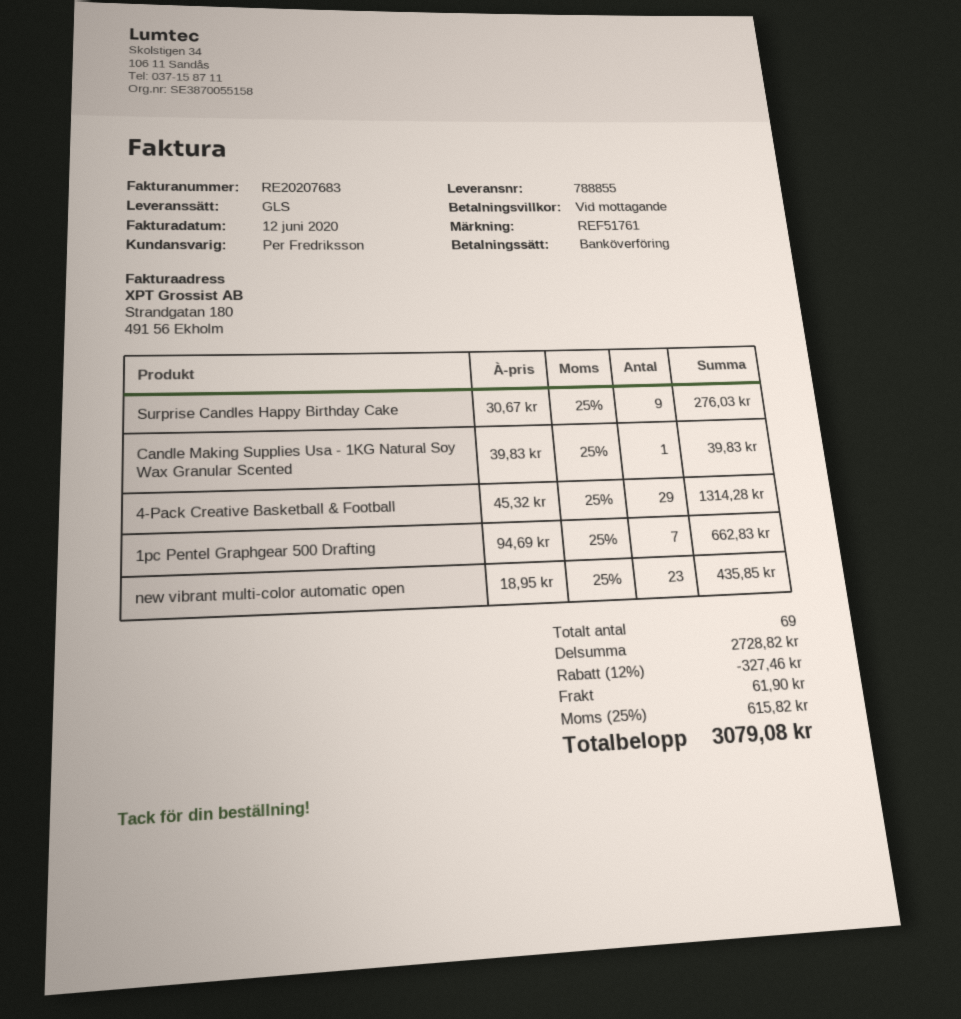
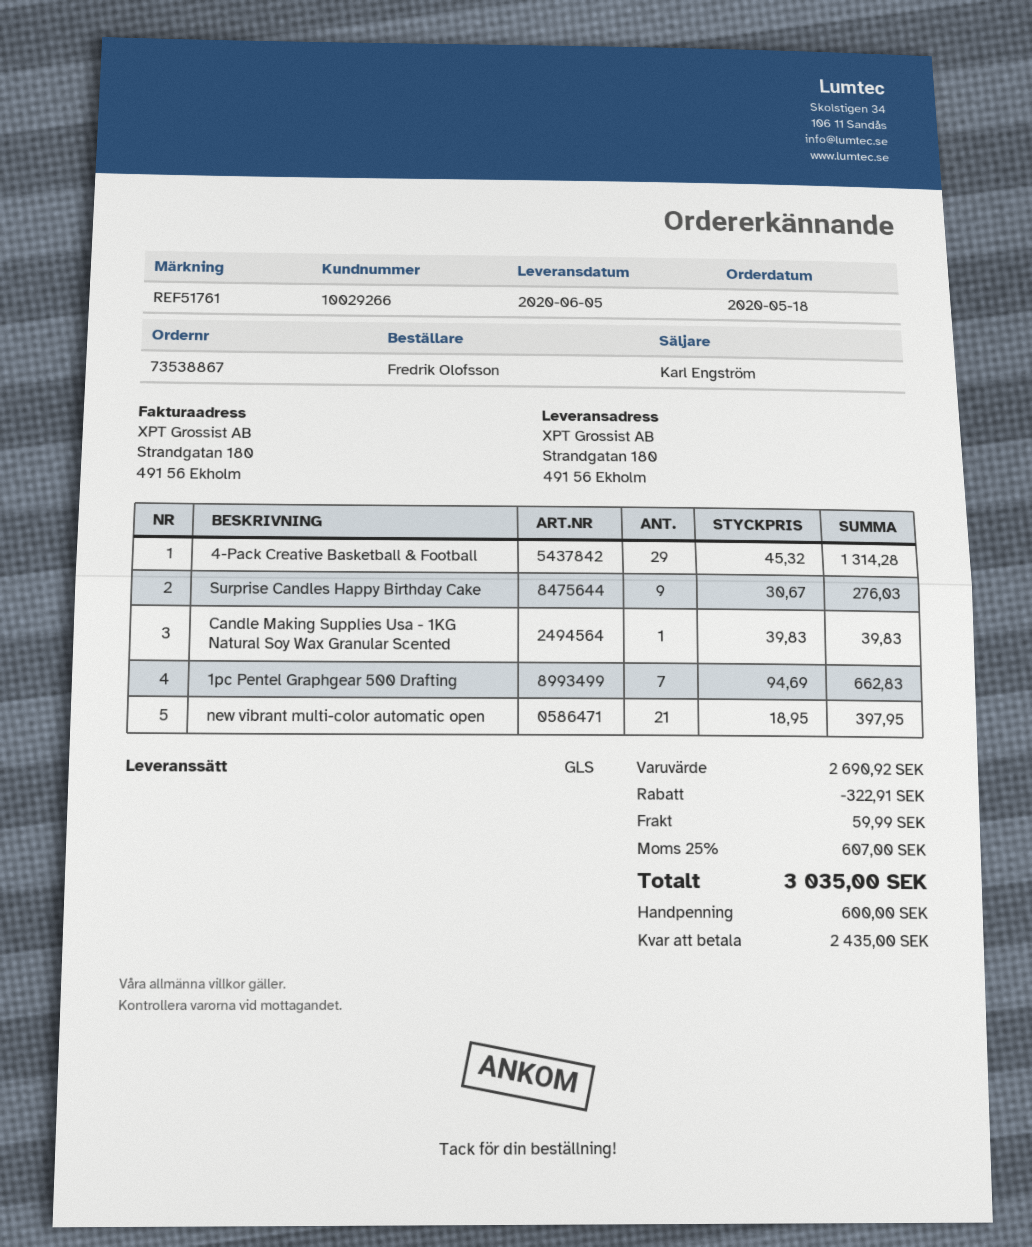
sales rep: Per Fredriksson -> Karl Engström
new vibrant multi-color automatic open: 23 x 18.95 = 435.85 -> 21 x 18.95 = 397.95
subtotal: 2728.82 -> 2690.92
discount: 327.46 -> 322.91
shipping: 61.90 -> 59.99
tax: 25% = 615.82 -> 25% = 607.00
total: 3079.08 -> 3035.00

